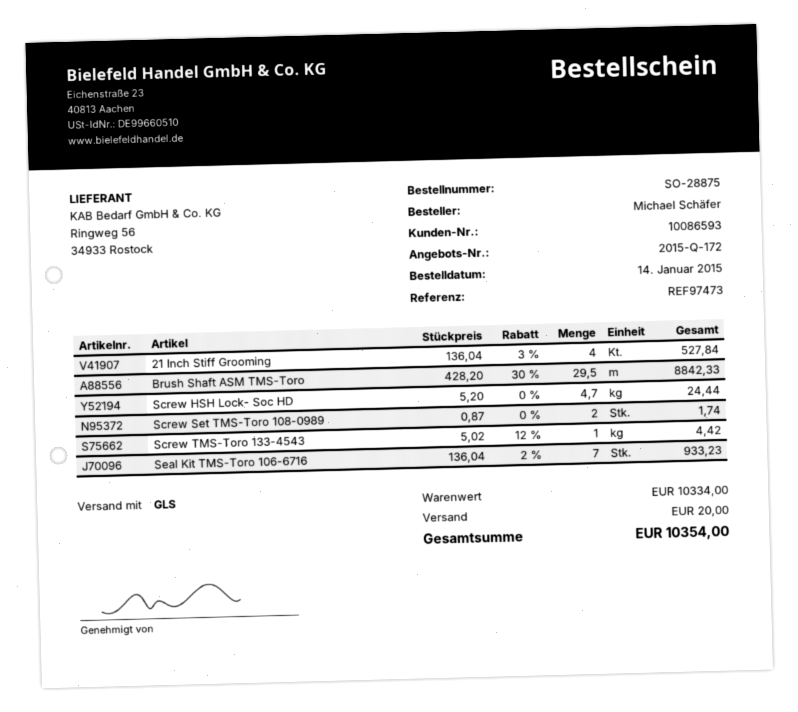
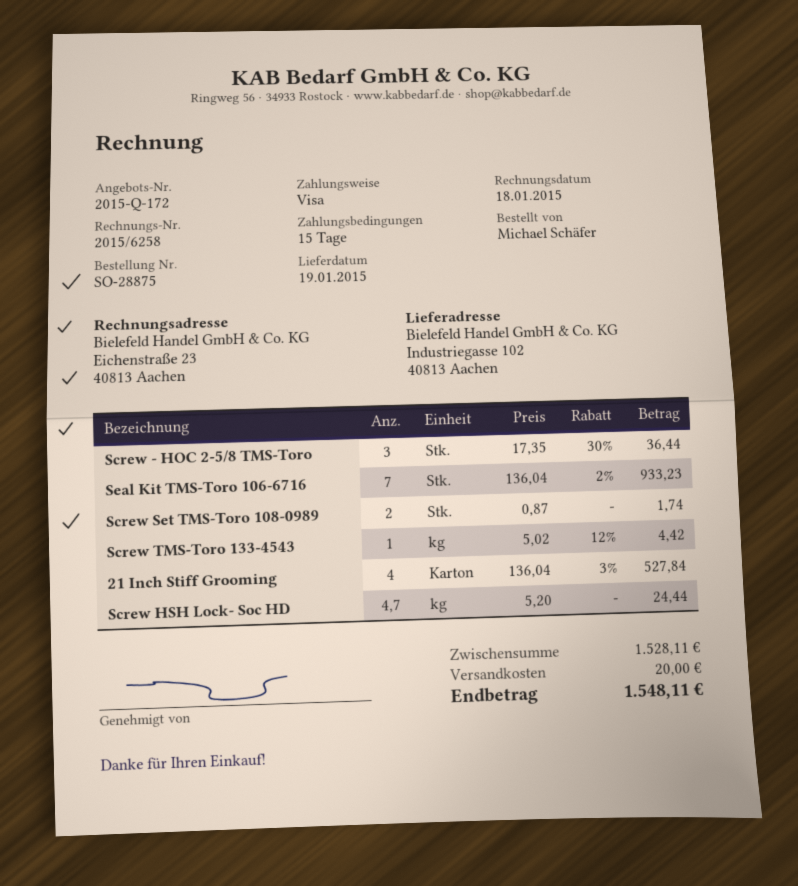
Brush Shaft ASM TMS-Toro: 29.5 x 428.20 - 30% = 8842.33 -> none
Screw - HOC 2-5/8 TMS-Toro: none -> 3 x 17.35 - 30% = 36.44
subtotal: 10334.00 -> 1528.11
total: 10354.00 -> 1548.11

